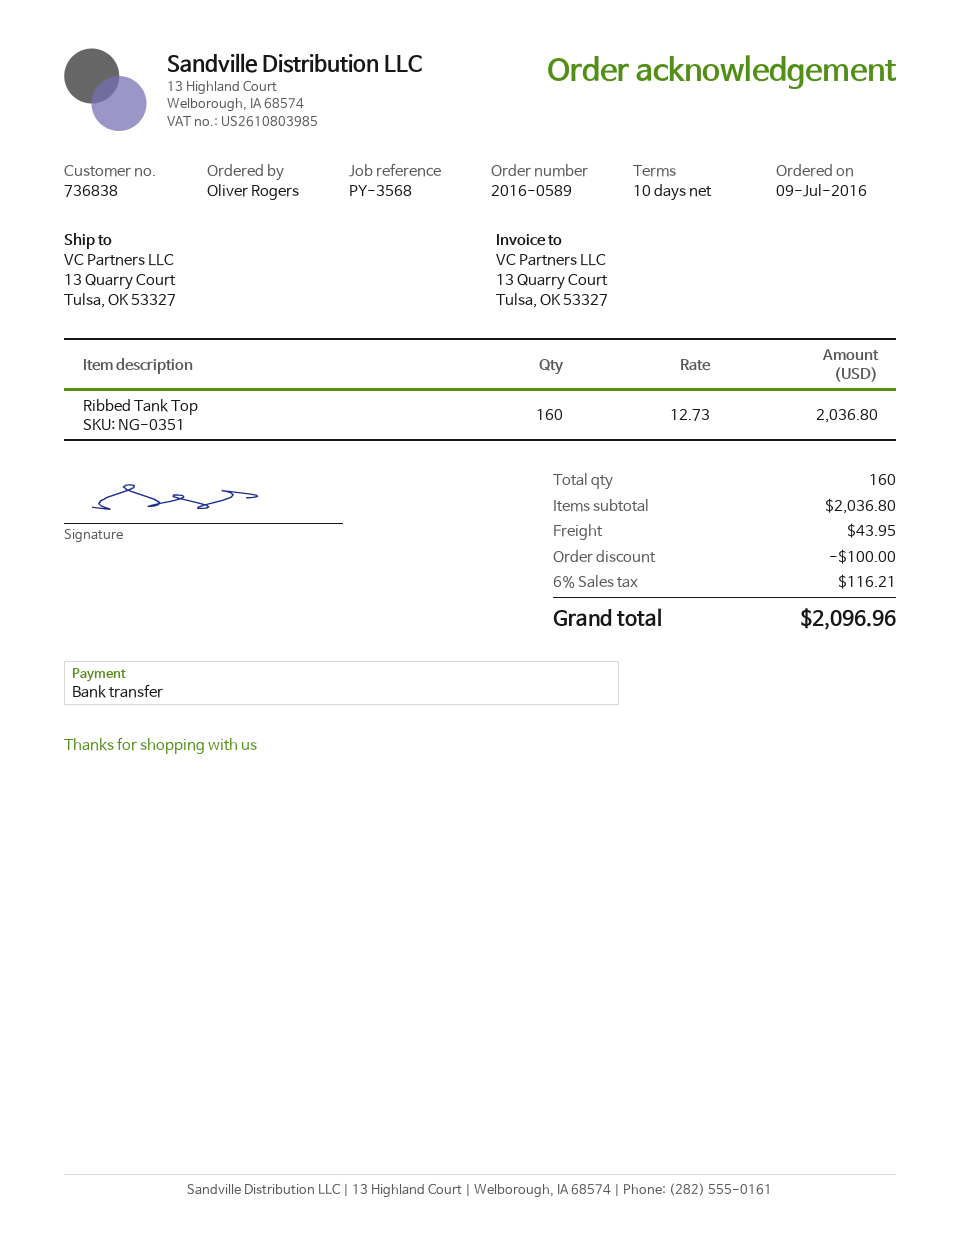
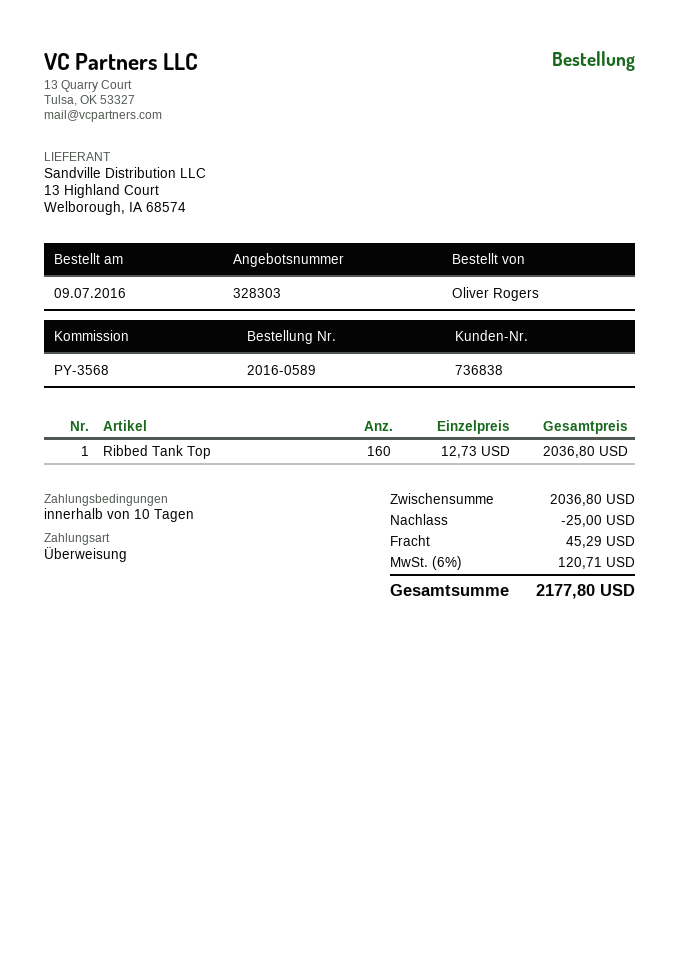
discount: 100.00 -> 25.00
shipping: 43.95 -> 45.29
tax: 6% = 116.21 -> 6% = 120.71
total: 2096.96 -> 2177.80

